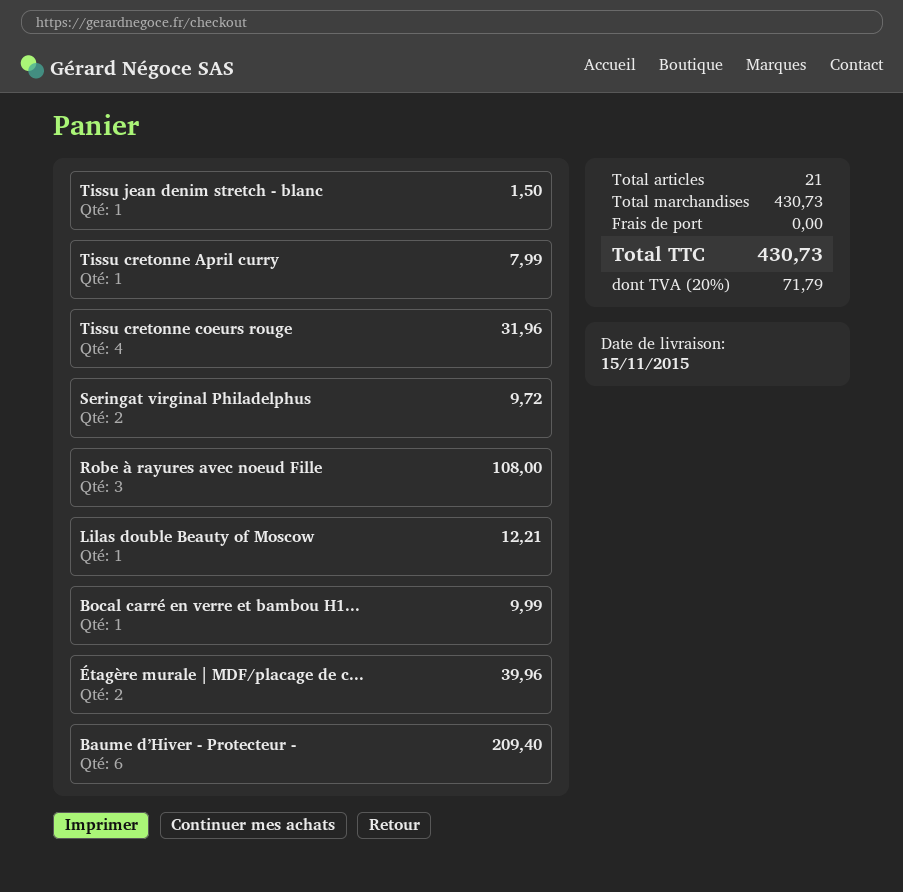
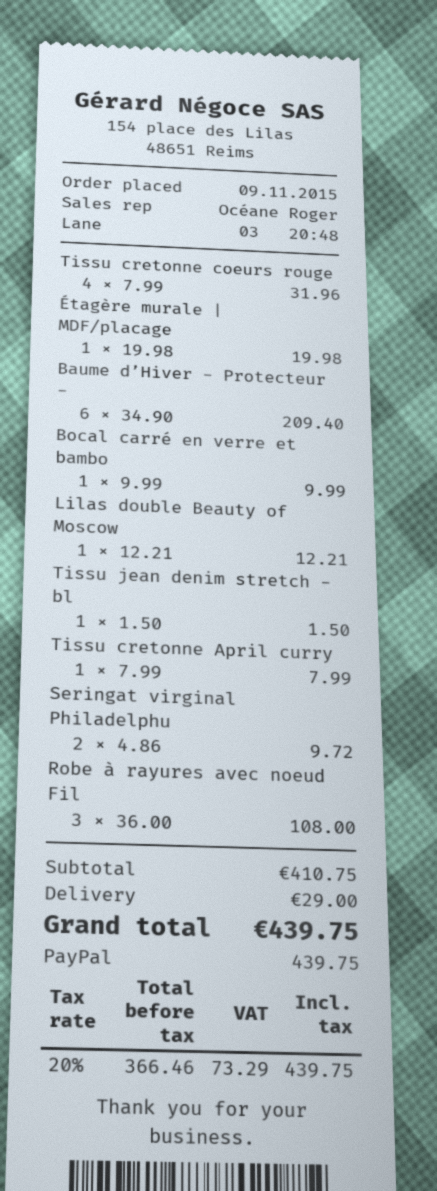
Étagère murale | MDF/placage de c...: 2 for 39.96 -> 1 for 19.98
subtotal: 430.73 -> 410.75
shipping: 0.00 -> 29.00
tax: 20% = 71.79 -> 20% = 73.29
total: 430.73 -> 439.75

